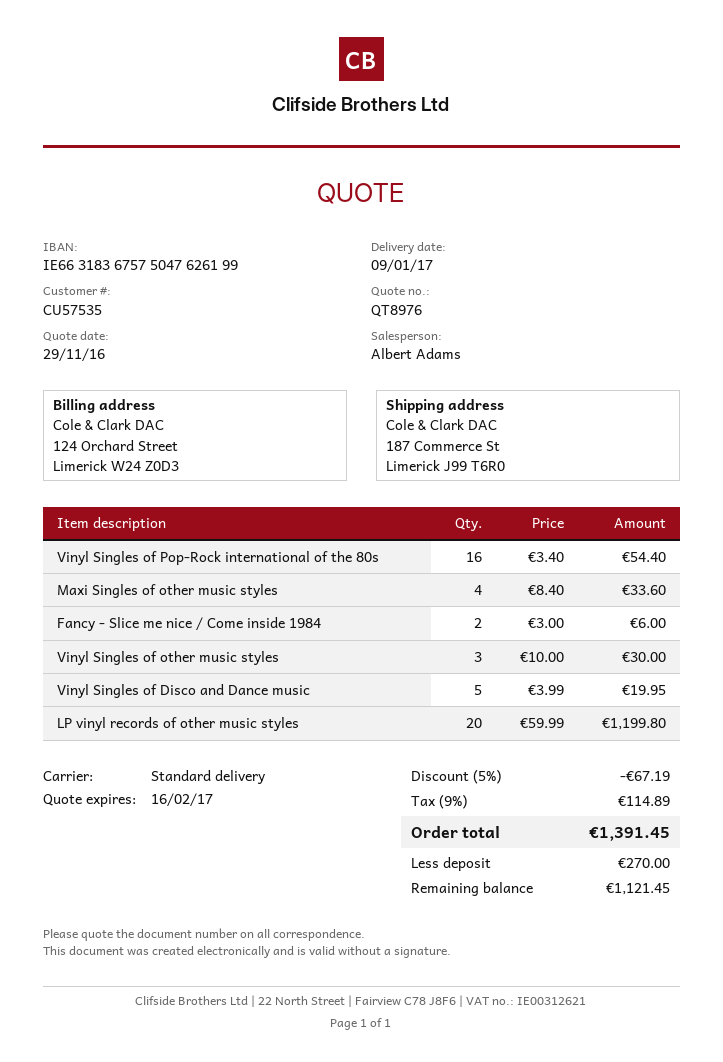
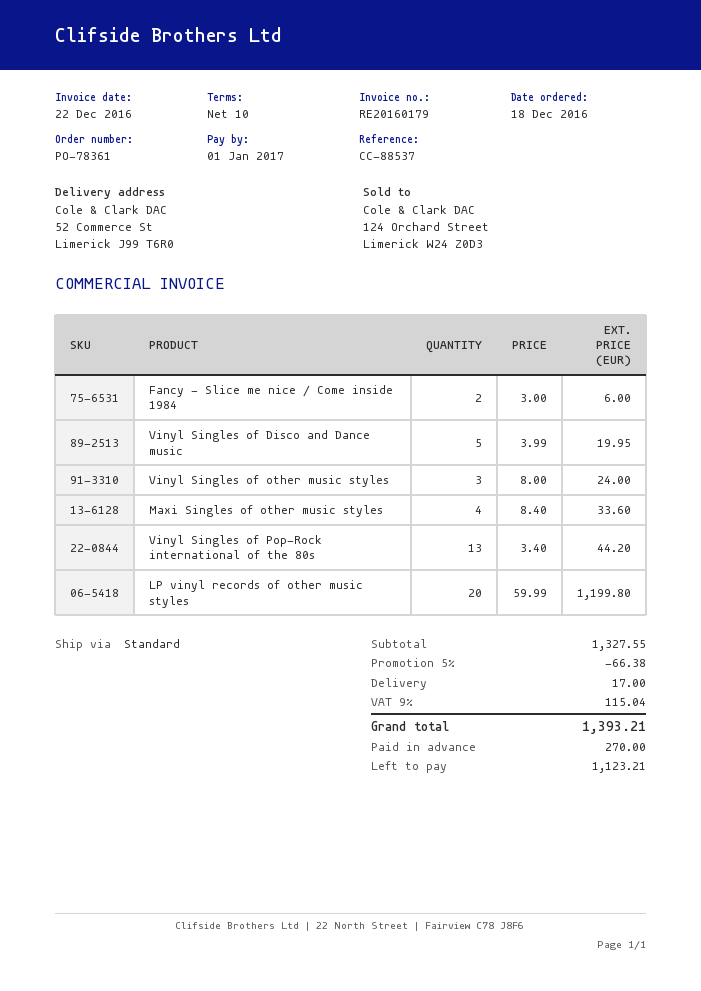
ship to: 187 Commerce St, Limerick J99 T6R0 -> 52 Commerce St, Limerick J99 T6R0
Vinyl Singles of Pop-Rock international of the 80s: 16 x 3.40 = 54.40 -> 13 x 3.40 = 44.20
Vinyl Singles of other music styles: 3 x 10.00 = 30.00 -> 3 x 8.00 = 24.00
discount: 5% = 67.19 -> 5% = 66.38
shipping: none -> 17.00
tax: 9% = 114.89 -> 9% = 115.04
total: 1391.45 -> 1393.21
balance: 1121.45 -> 1123.21

